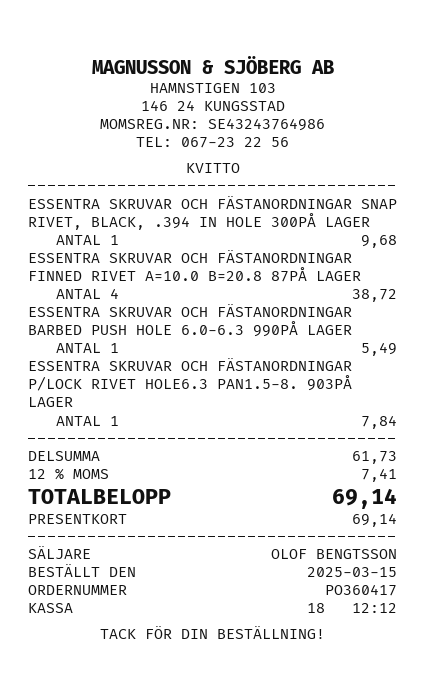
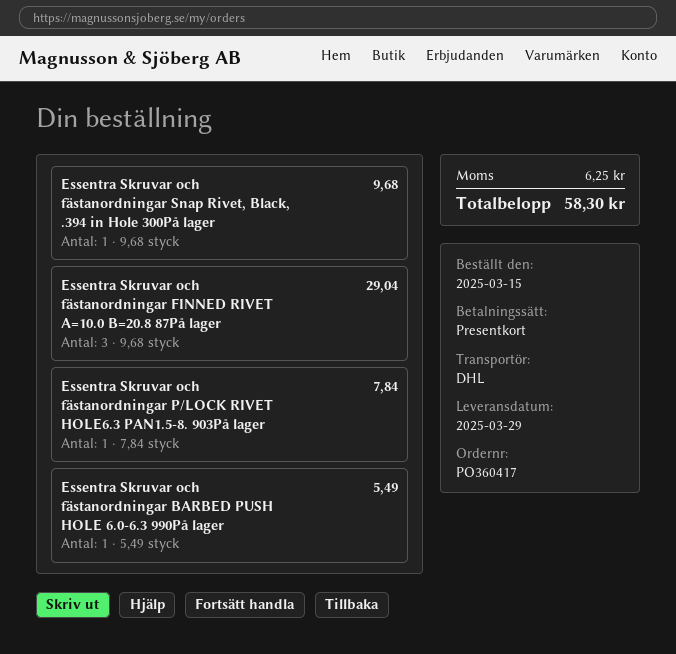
ESSENTRA SKRUVAR OCH FÄSTANORDNINGAR FINNED RIVET A=10.0 B=20.8 87PÅ LAGER: 4 for 38.72 -> 3 for 29.04
tax: 7.41 -> 6.25
total: 69.14 -> 58.30

